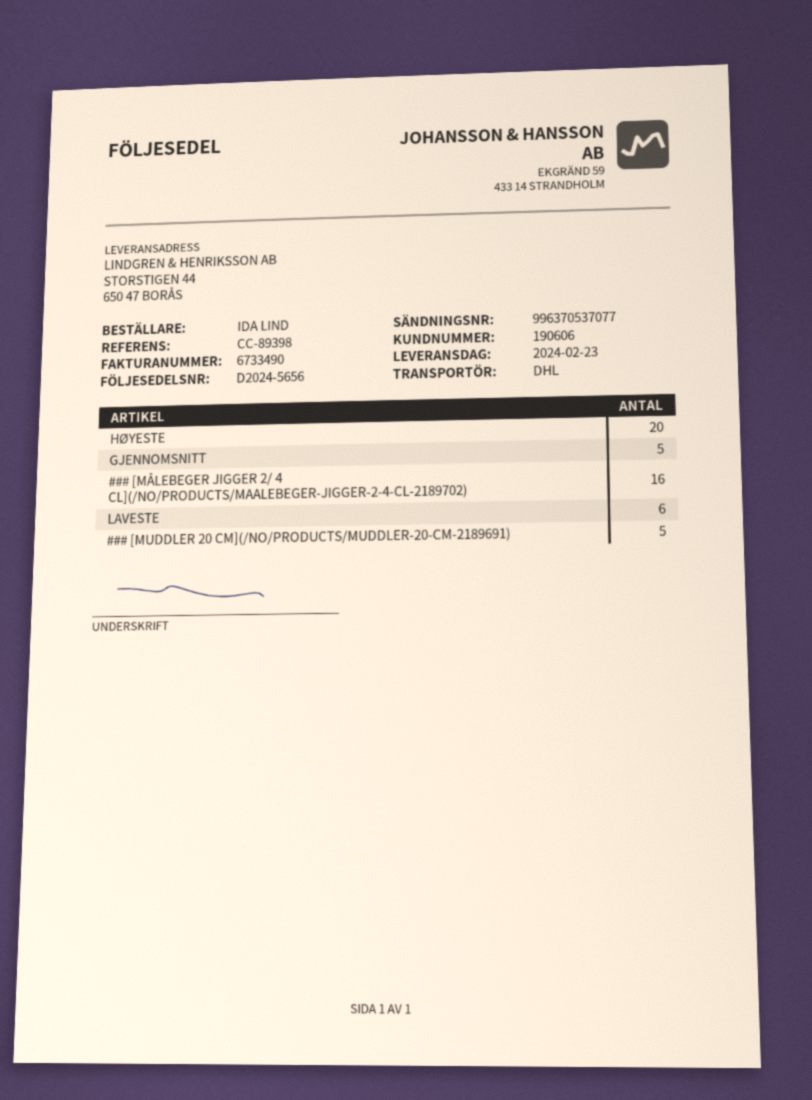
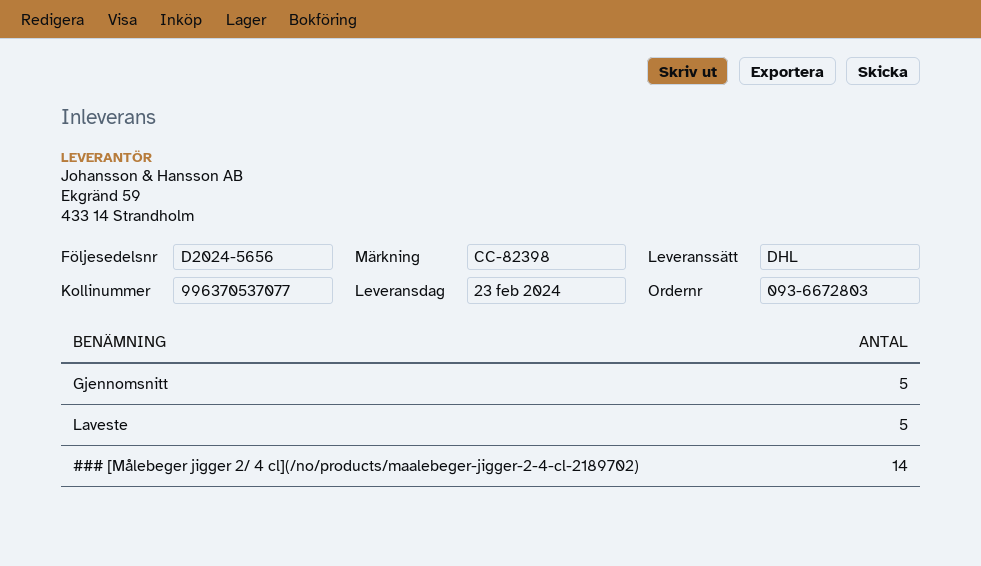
reference: CC-89398 -> CC-82398
HØYESTE: 20 -> none
### [MÅLEBEGER JIGGER 2/ 4 CL](/NO/PRODUCTS/MAALEBEGER-JIGGER-2-4-CL-2189702): 16 -> 14
LAVESTE: 6 -> 5
### [MUDDLER 20 CM](/NO/PRODUCTS/MUDDLER-20-CM-2189691): 5 -> none

